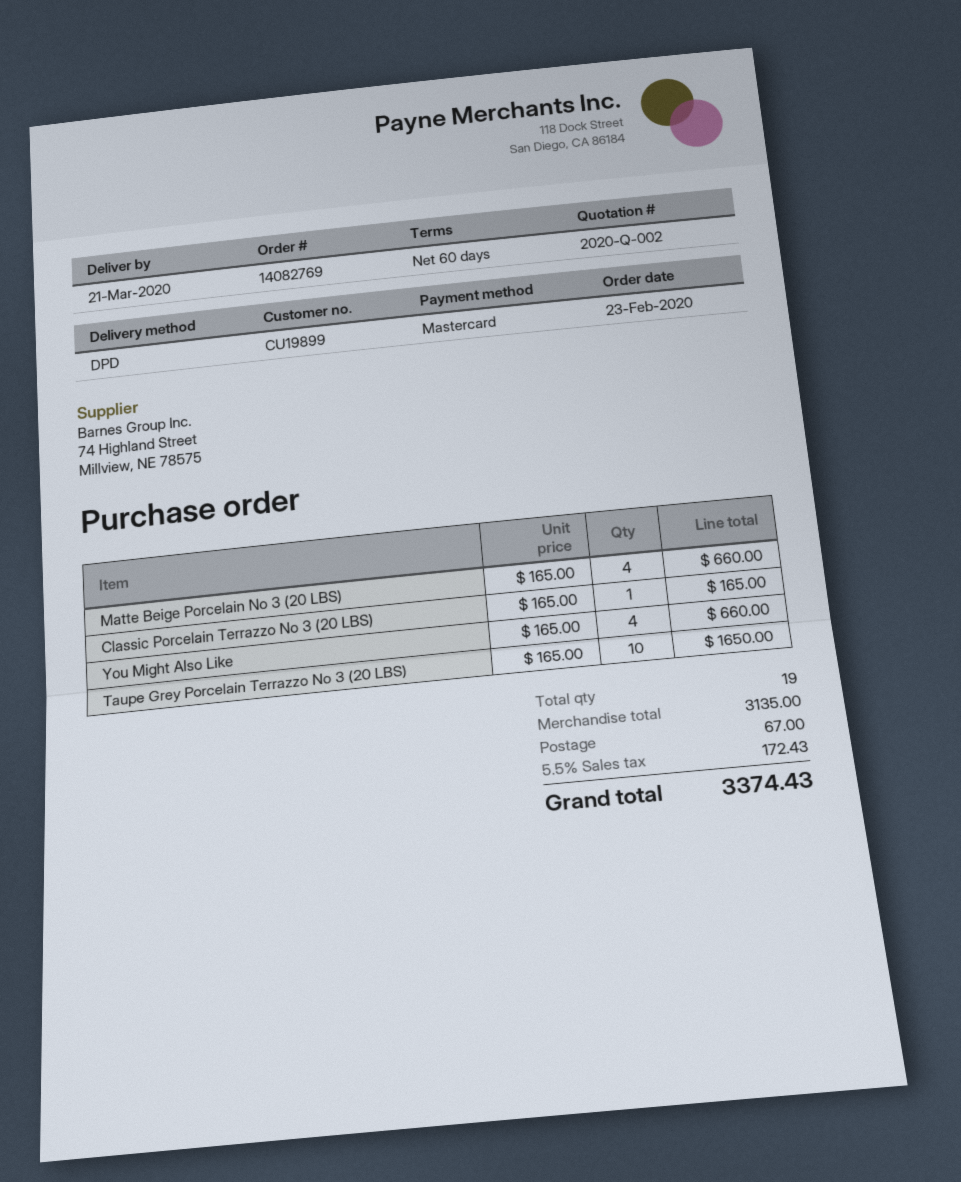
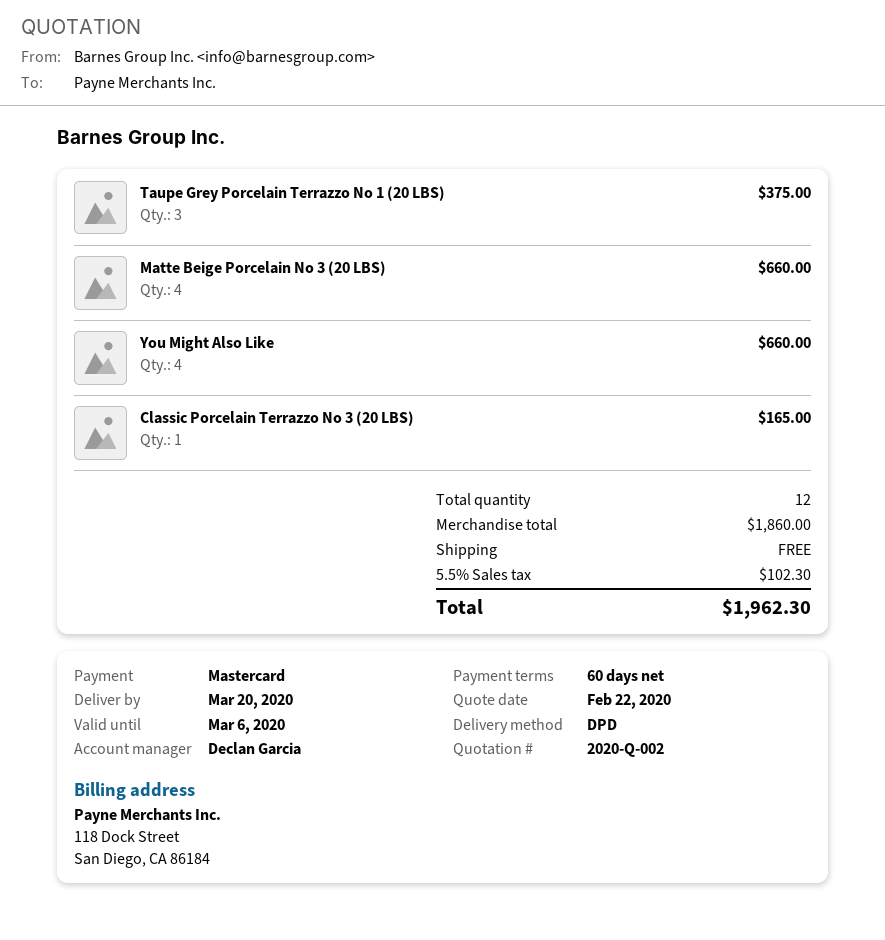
delivery date: 2020-03-21 -> 2020-03-20
Taupe Grey Porcelain Terrazzo No 3 (20 LBS): 10 for 1650.00 -> none
Taupe Grey Porcelain Terrazzo No 1 (20 LBS): none -> 3 for 375.00
total quantity: 19 -> 12
subtotal: 3135.00 -> 1860.00
shipping: 67.00 -> 0.00
tax: 5.5% = 172.43 -> 5.5% = 102.30
total: 3374.43 -> 1962.30

